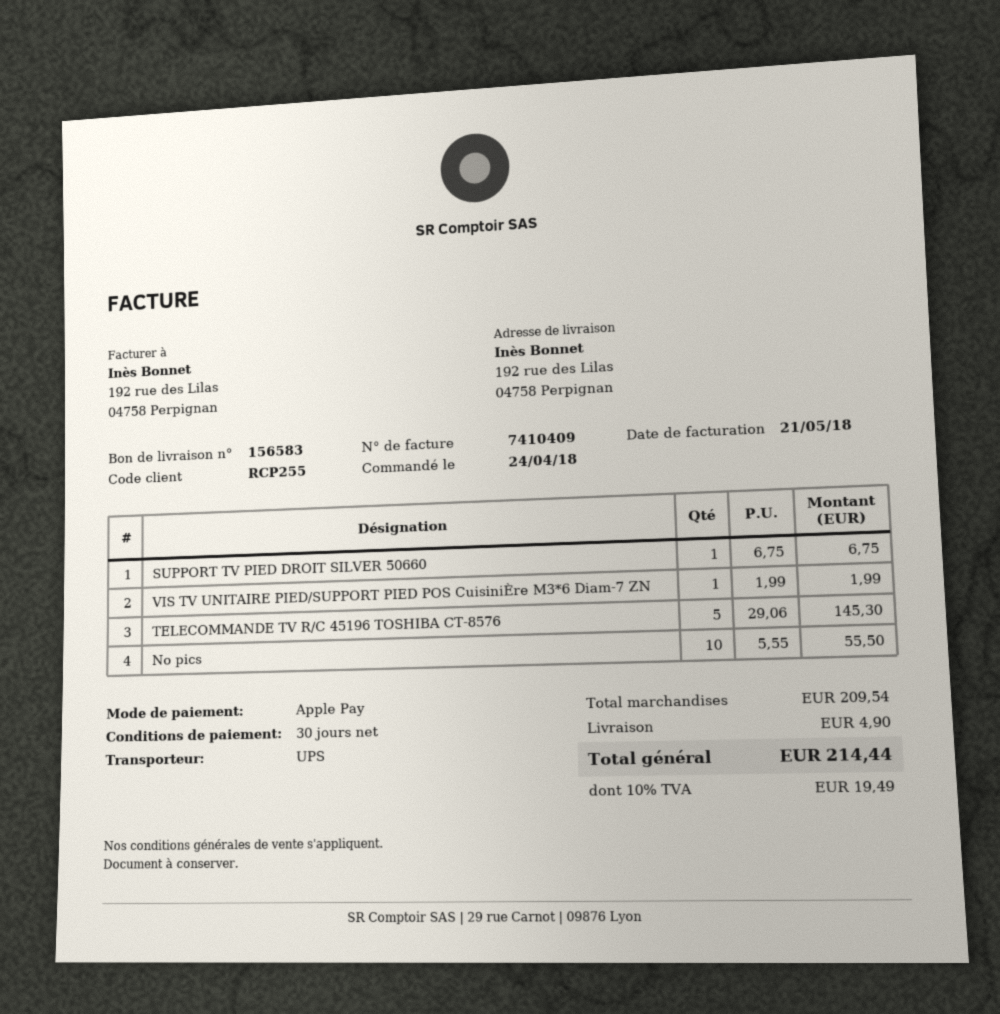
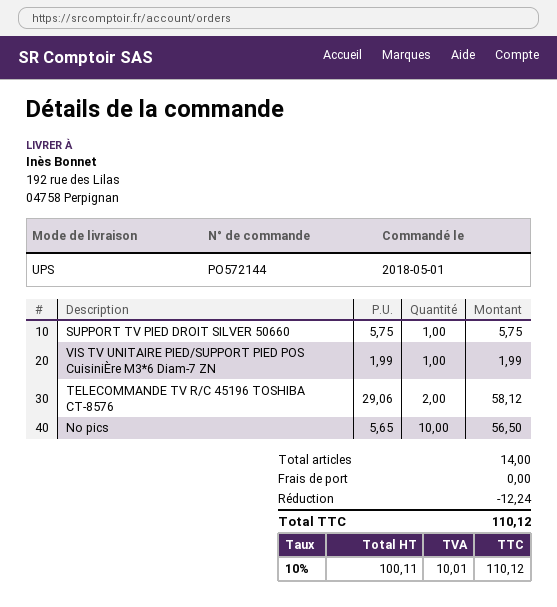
order date: 2018-04-24 -> 2018-05-01
SUPPORT TV PIED DROIT SILVER 50660: 1 x 6.75 = 6.75 -> 1 x 5.75 = 5.75
TELECOMMANDE TV R/C 45196 TOSHIBA CT-8576: 5 x 29.06 = 145.30 -> 2 x 29.06 = 58.12
No pics: 10 x 5.55 = 55.50 -> 10 x 5.65 = 56.50
discount: none -> 12.24
shipping: 4.90 -> 0.00
tax: 10% = 19.49 -> 10% = 10.01
total: 214.44 -> 110.12

